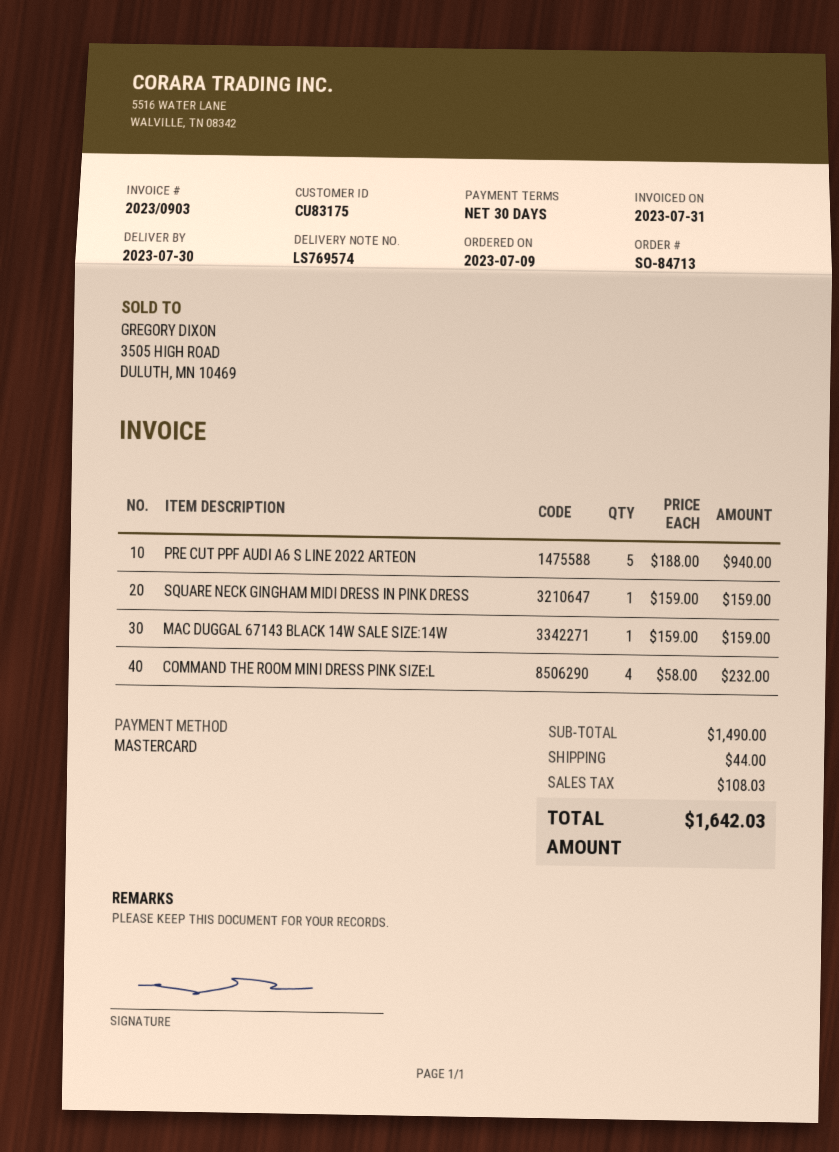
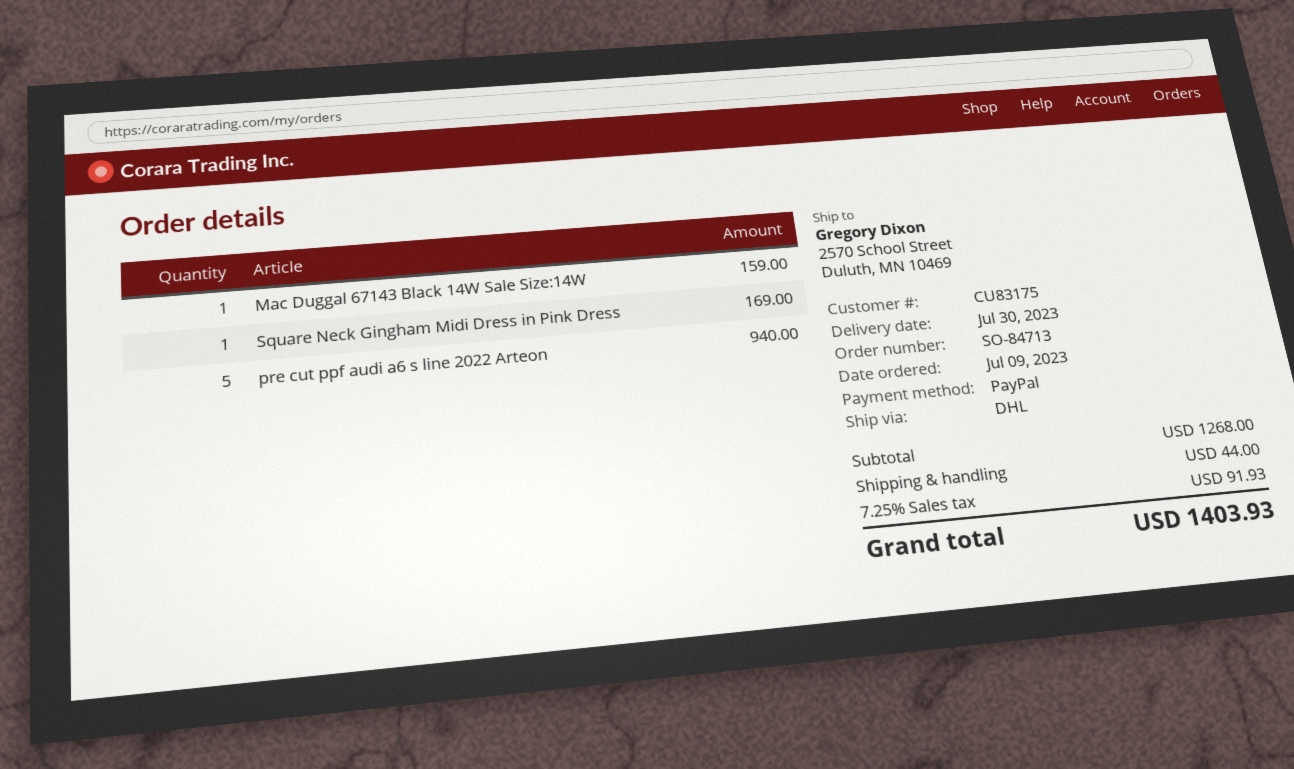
payment method: Mastercard -> PayPal
SQUARE NECK GINGHAM MIDI DRESS IN PINK DRESS: 1 for 159.00 -> 1 for 169.00
COMMAND THE ROOM MINI DRESS PINK SIZE:L: 4 for 232.00 -> none
subtotal: 1490.00 -> 1268.00
tax: 108.03 -> 91.93
total: 1642.03 -> 1403.93

